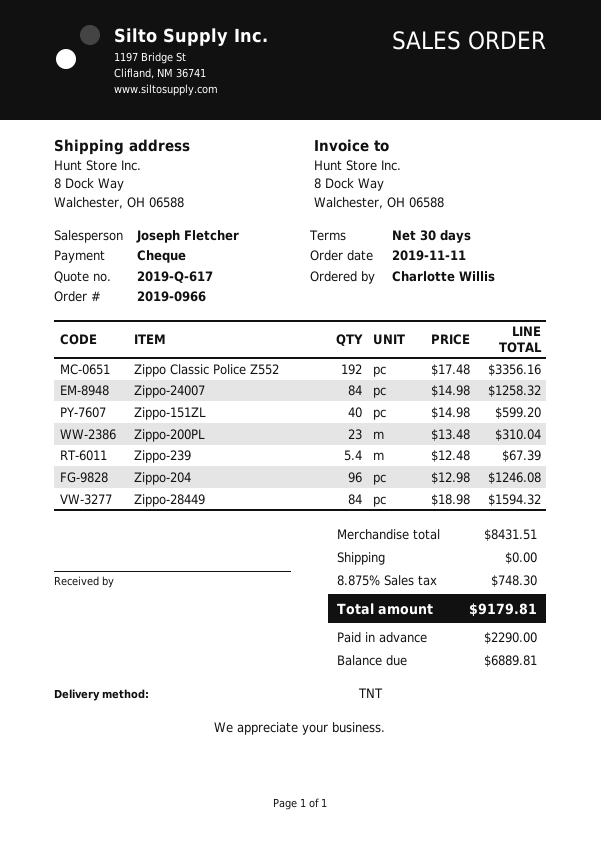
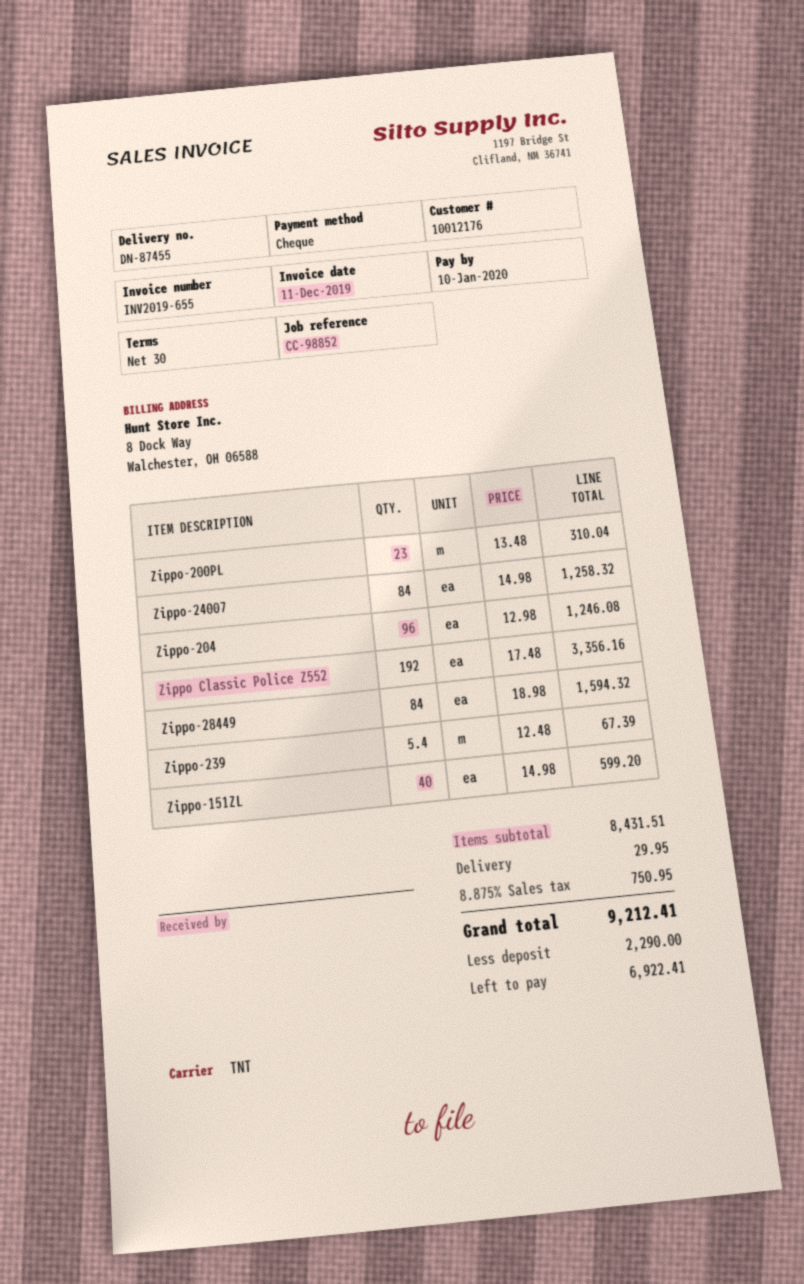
shipping: 0.00 -> 29.95
tax: 8.875% = 748.30 -> 8.875% = 750.95
total: 9179.81 -> 9212.41
balance: 6889.81 -> 6922.41

